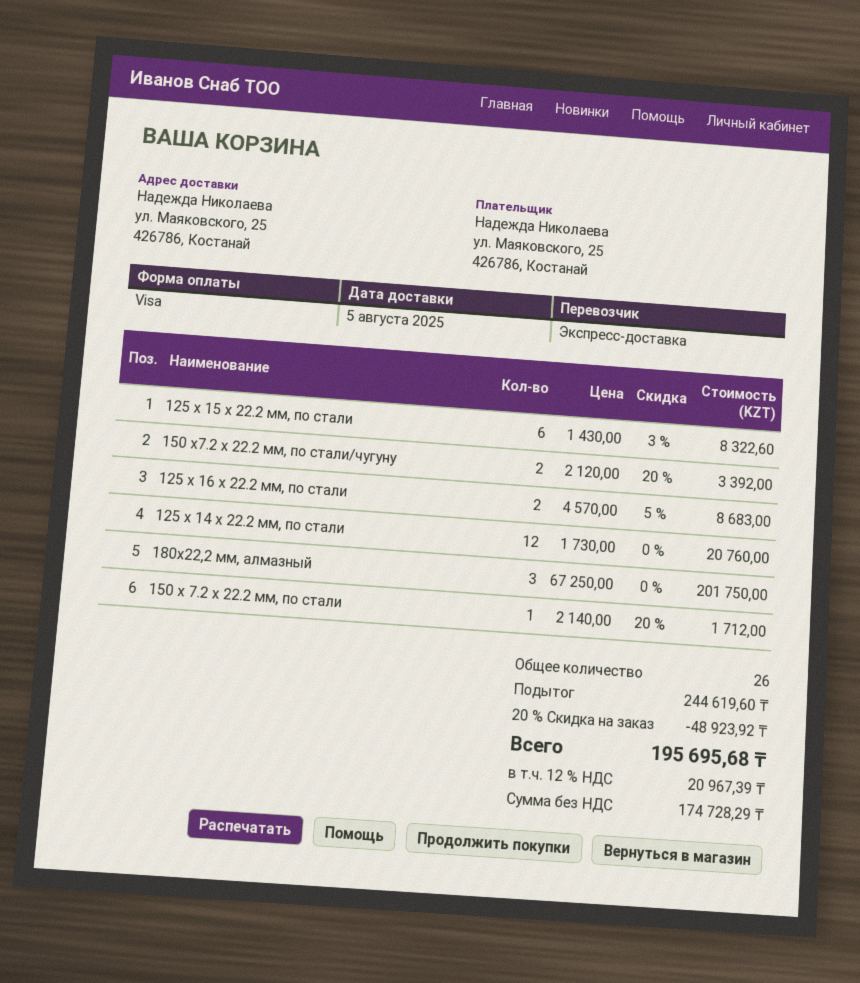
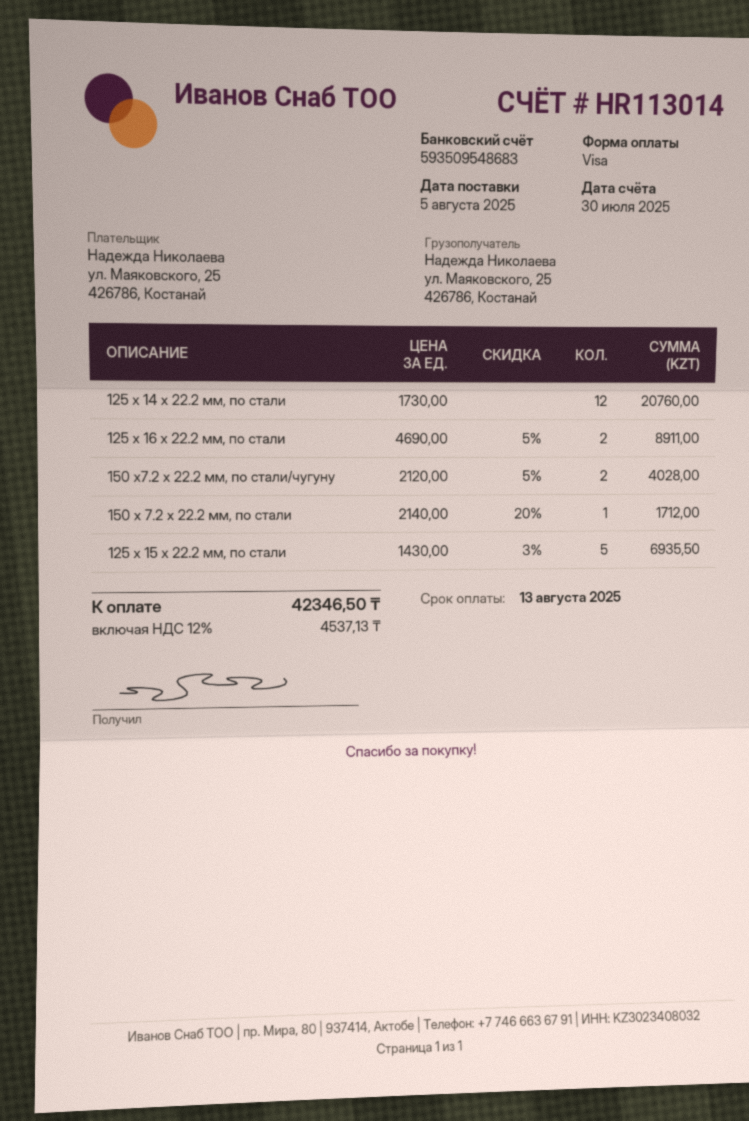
125 х 15 х 22.2 мм, по стали: 6 x 1430.00 - 3% = 8322.60 -> 5 x 1430.00 - 3% = 6935.50
150 х7.2 х 22.2 мм, по стали/чугуну: 2 x 2120.00 - 20% = 3392.00 -> 2 x 2120.00 - 5% = 4028.00
125 х 16 х 22.2 мм, по стали: 2 x 4570.00 - 5% = 8683.00 -> 2 x 4690.00 - 5% = 8911.00
180х22,2 мм, алмазный: 3 x 67250.00 = 201750.00 -> none
discount: 20% = 48923.92 -> none
tax: 12% = 20967.39 -> 12% = 4537.13
total: 195695.68 -> 42346.50

